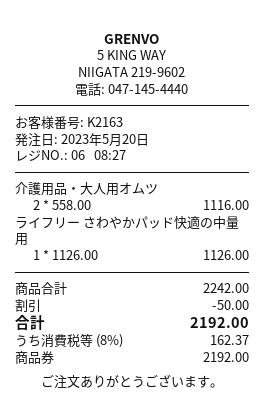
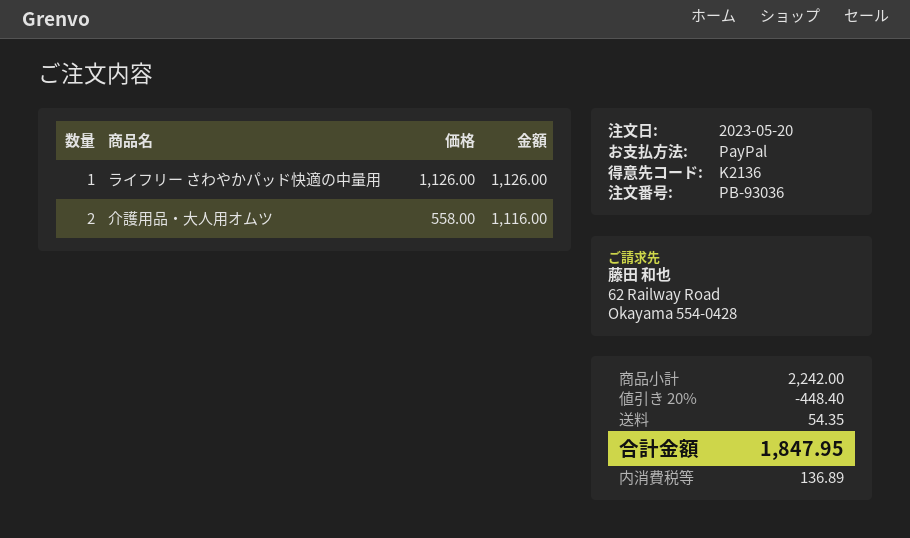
customer number: K2163 -> K2136
payment method: gift card -> PayPal
discount: 50.00 -> 448.40
shipping: none -> 54.35
tax: 162.37 -> 136.89
total: 2192.00 -> 1847.95

